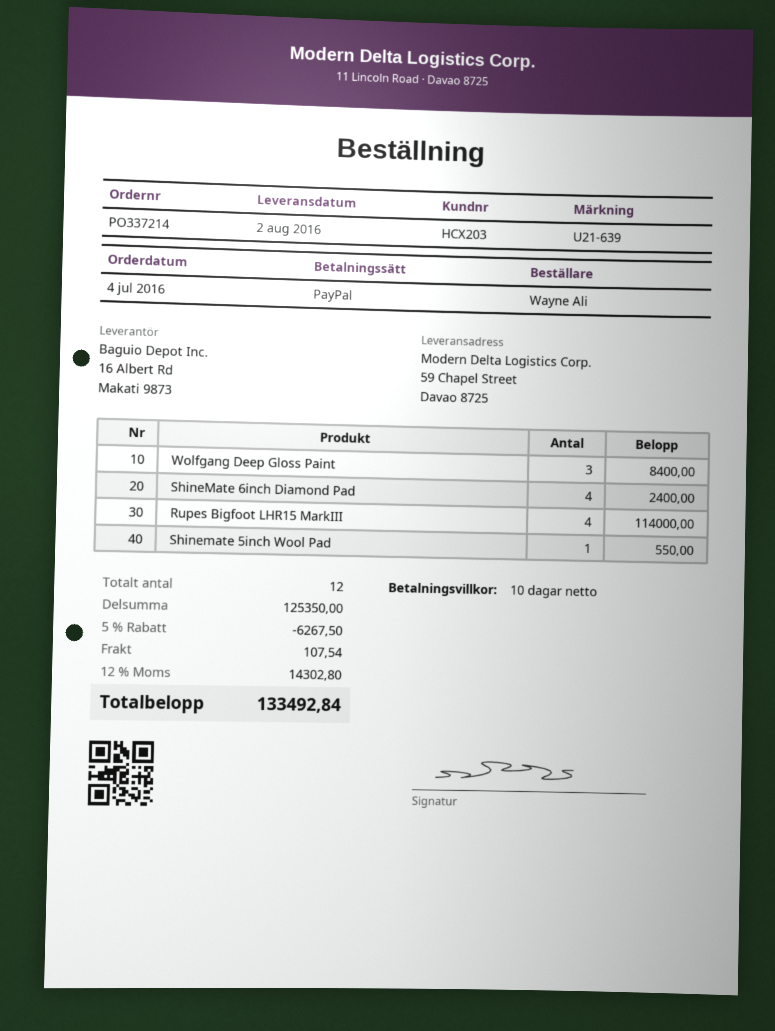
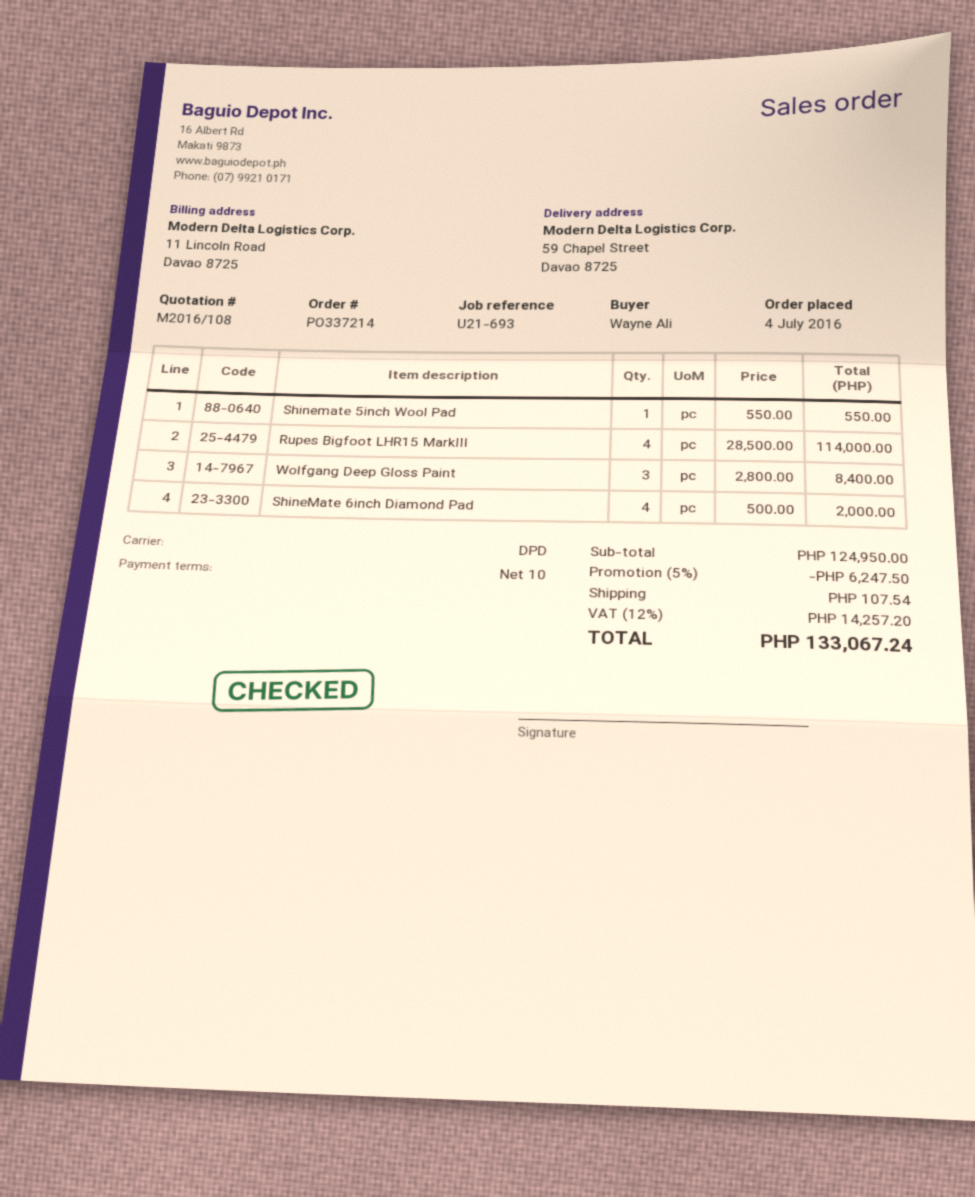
reference: U21-639 -> U21-693
ShineMate 6inch Diamond Pad: 4 for 2400.00 -> 4 for 2000.00
subtotal: 125350.00 -> 124950.00
discount: 5% = 6267.50 -> 5% = 6247.50
tax: 12% = 14302.80 -> 12% = 14257.20
total: 133492.84 -> 133067.24

